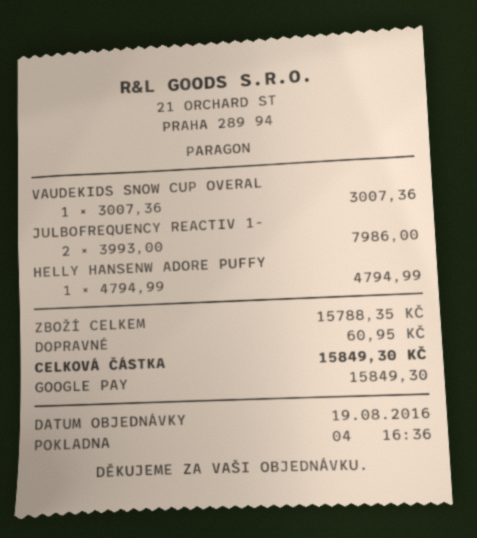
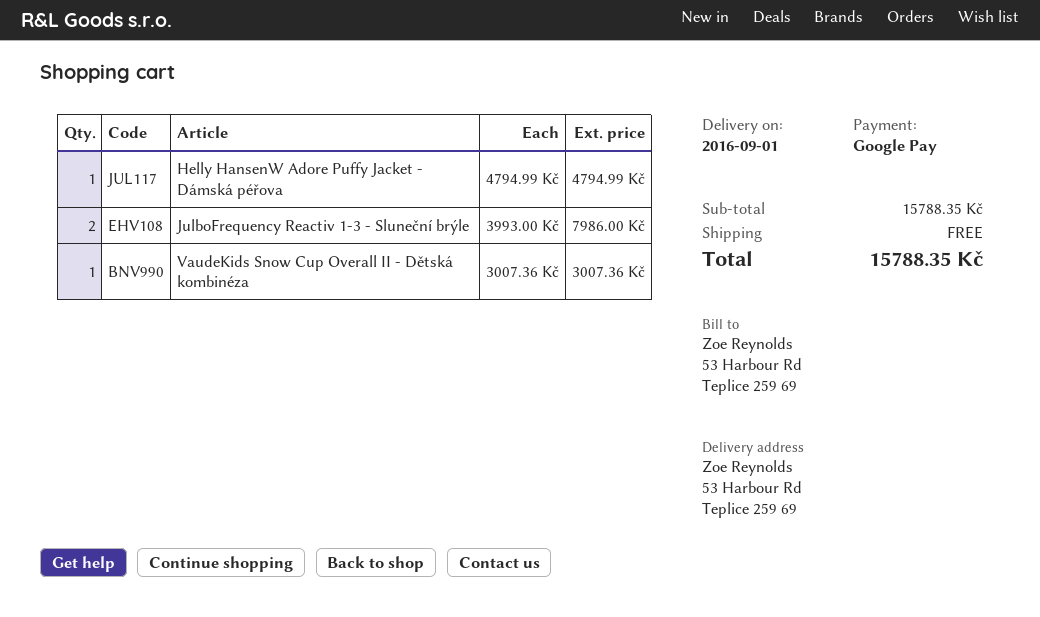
shipping: 60.95 -> 0.00
total: 15849.30 -> 15788.35

